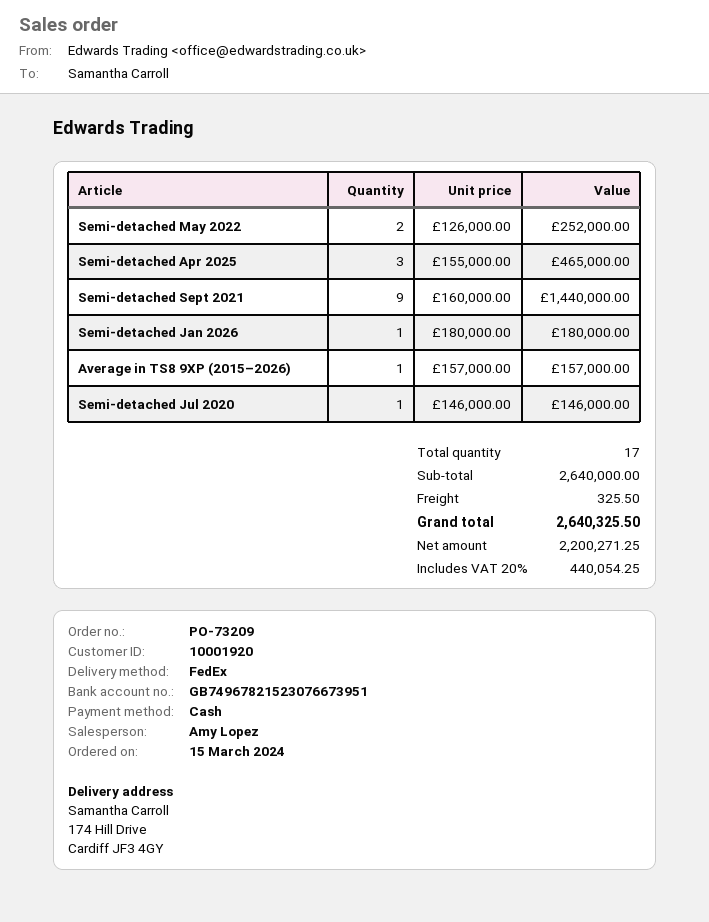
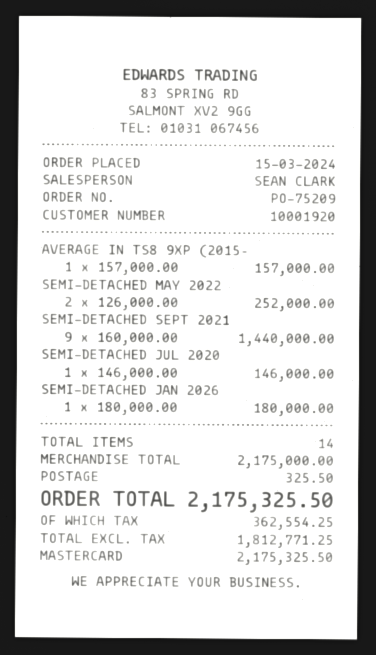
order number: PO-73209 -> PO-75209
sales rep: Amy Lopez -> SEAN CLARK
payment method: cash -> Mastercard
Semi-detached Apr 2025: 3 x 155000.00 = 465000.00 -> none
total quantity: 17 -> 14
subtotal: 2640000.00 -> 2175000.00
net: 2200271.25 -> 1812771.25
tax: 440054.25 -> 362554.25
total: 2640325.50 -> 2175325.50

